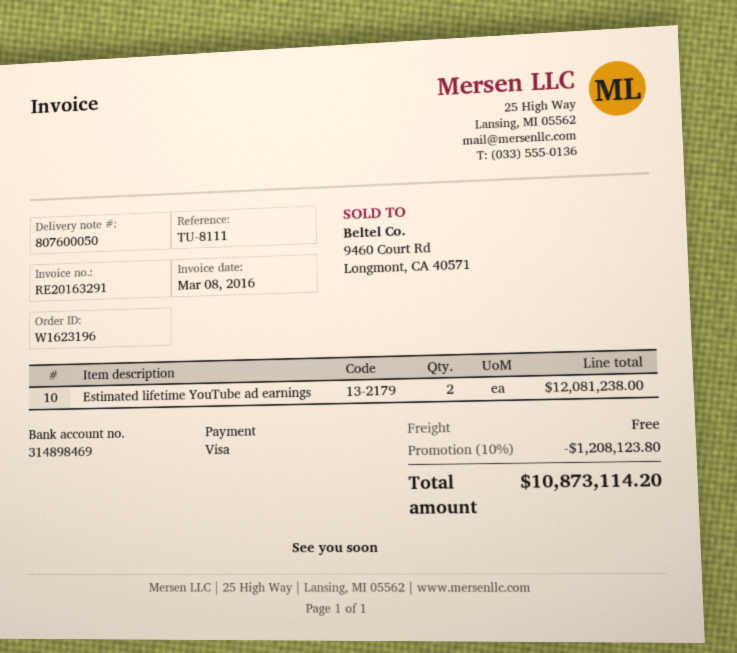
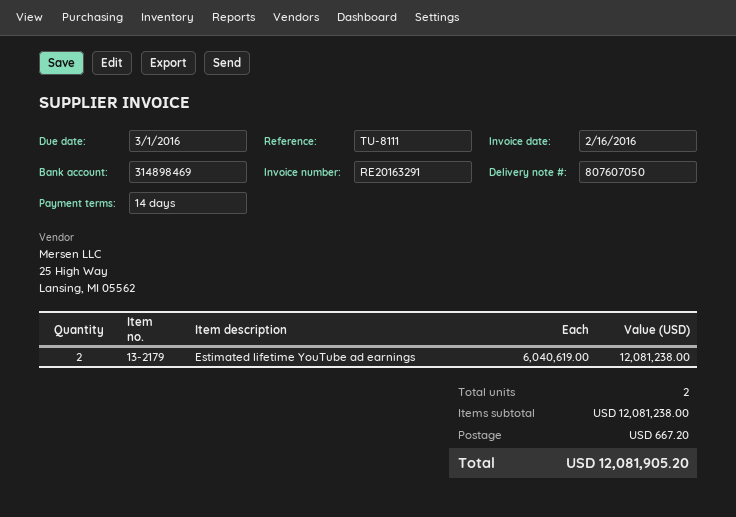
delivery note number: 807600050 -> 807607050
invoice date: 2016-03-08 -> 2016-02-16
discount: 10% = 1208123.80 -> none
shipping: 0.00 -> 667.20
total: 10873114.20 -> 12081905.20

